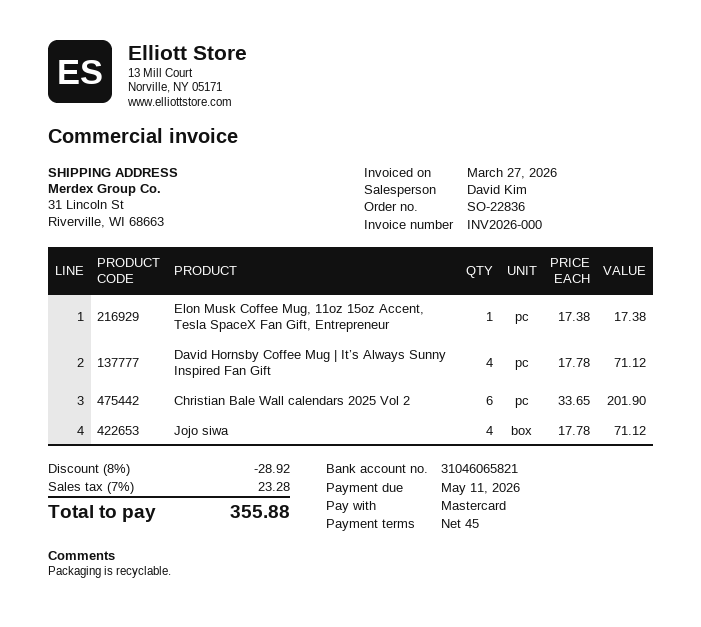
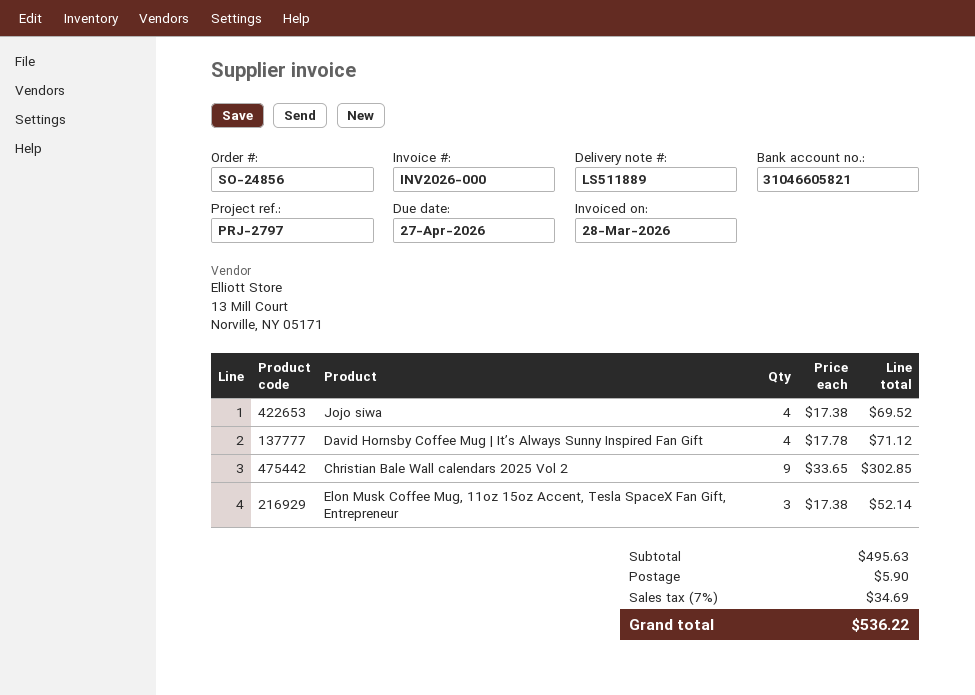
order number: SO-22836 -> SO-24856
invoice date: 2026-03-27 -> 2026-03-28
due date: 2026-05-11 -> 2026-04-27
bank account: 31046065821 -> 31046605821
Elon Musk Coffee Mug, 11oz 15oz Accent, Tesla SpaceX Fan Gift, Entrepreneur: 1 x 17.38 = 17.38 -> 3 x 17.38 = 52.14
Christian Bale Wall calendars 2025 Vol 2: 6 x 33.65 = 201.90 -> 9 x 33.65 = 302.85
Jojo siwa: 4 x 17.78 = 71.12 -> 4 x 17.38 = 69.52
discount: 8% = 28.92 -> none
shipping: none -> 5.90
tax: 7% = 23.28 -> 7% = 34.69
total: 355.88 -> 536.22

